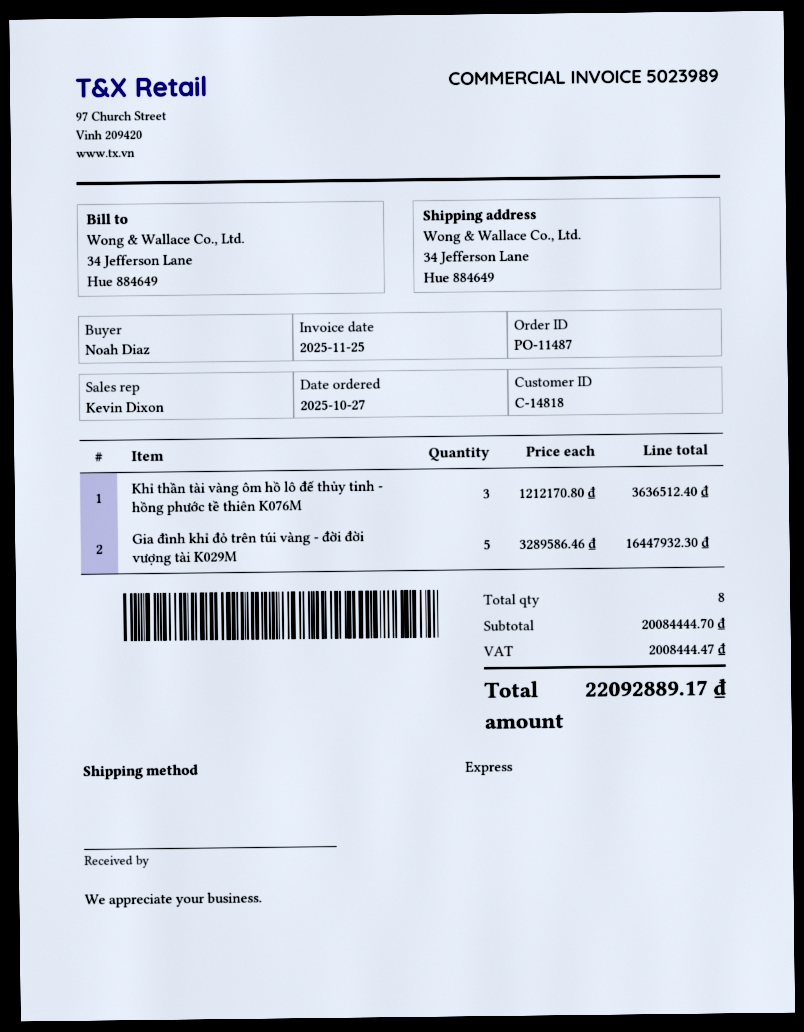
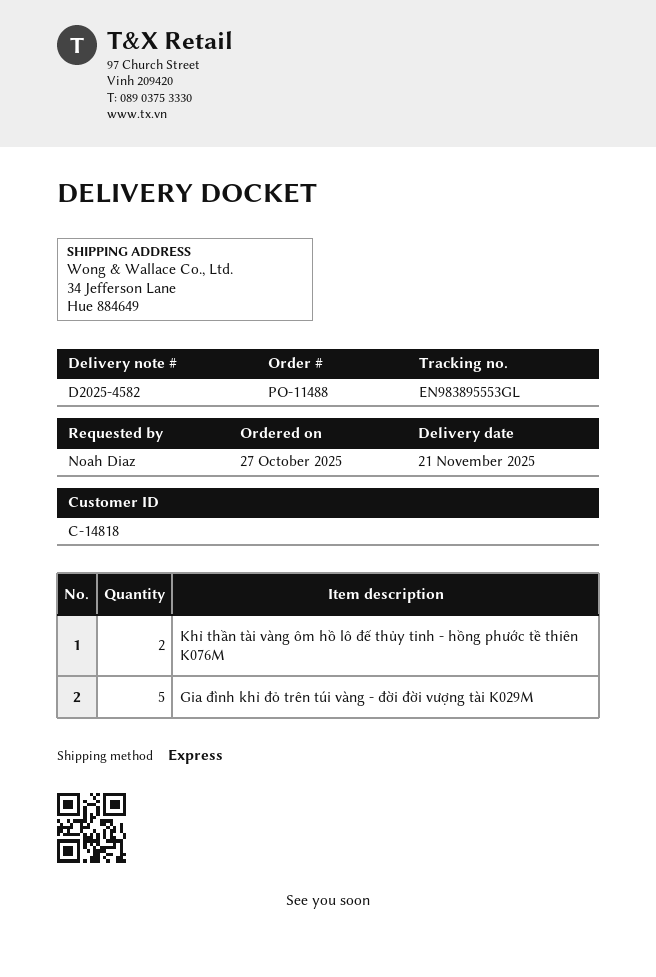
order number: PO-11487 -> PO-11488
Khỉ thần tài vàng ôm hồ lô đế thủy tinh - hồng phước tề thiên K076M: 3 -> 2

